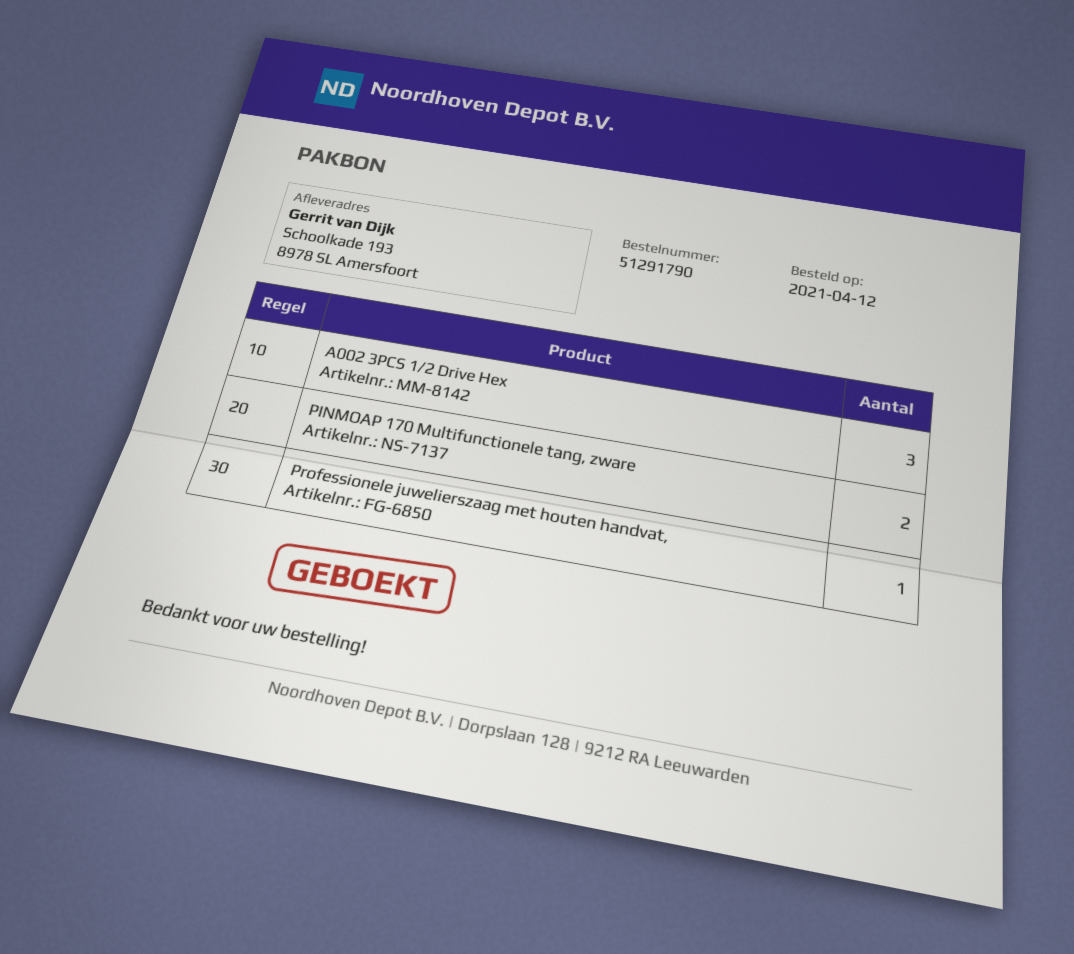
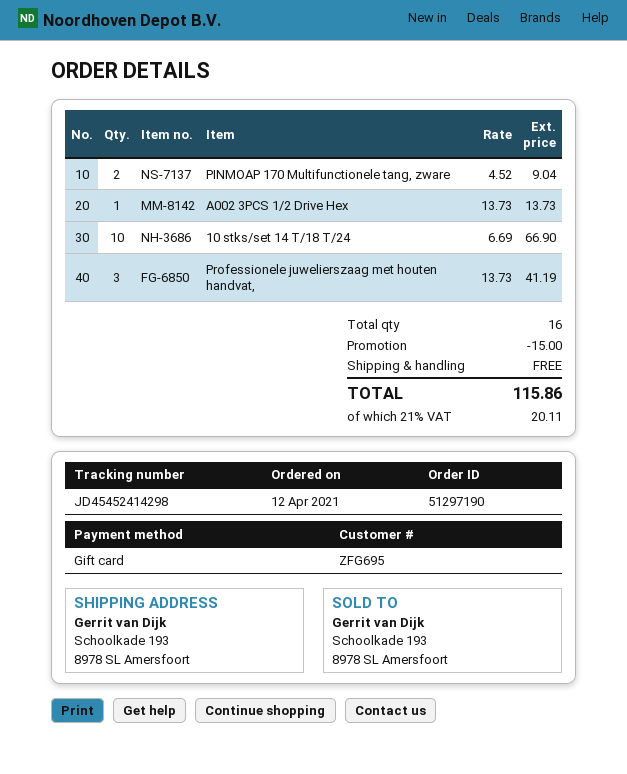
order number: 51291790 -> 51297190
A002 3PCS 1/2 Drive Hex: 3 -> 1
Professionele juwelierszaag met houten handvat,: 1 -> 3
10 stks/set 14 T/18 T/24: none -> 10

